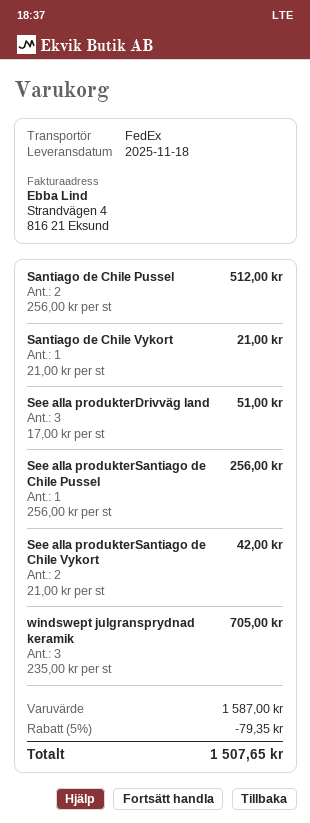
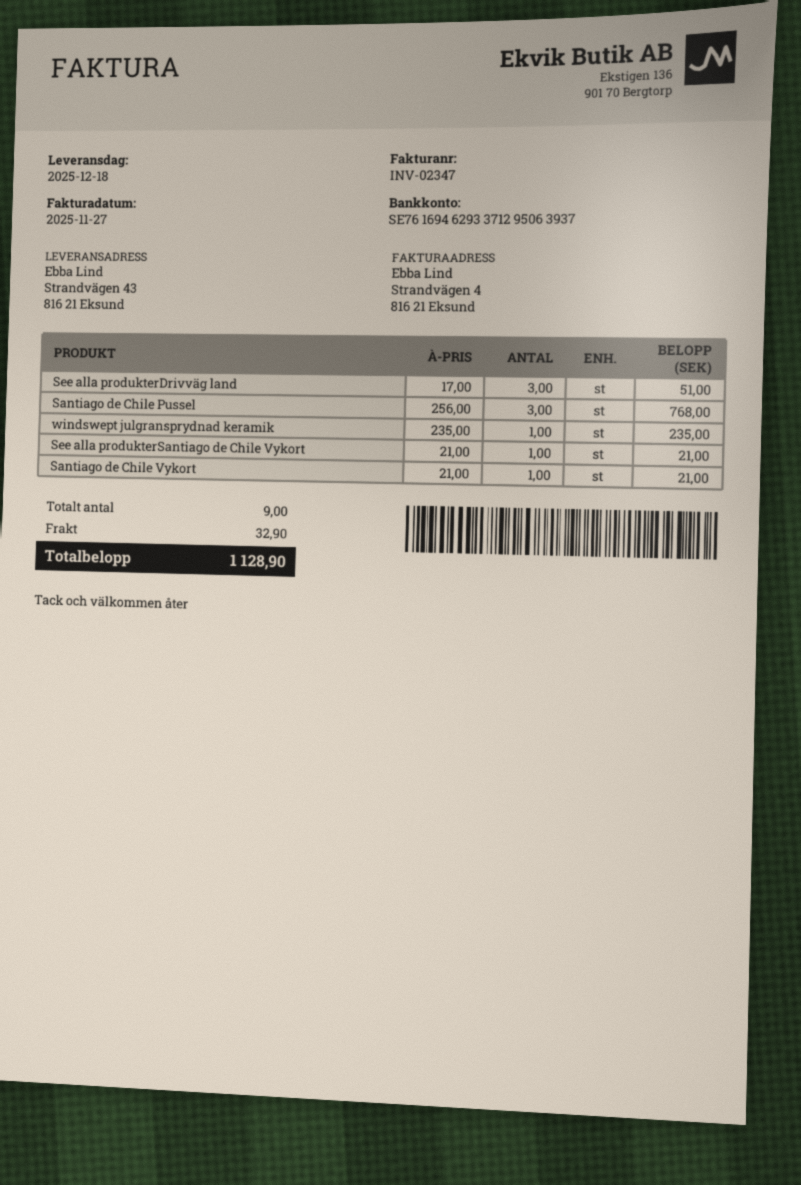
delivery date: 2025-11-18 -> 2025-12-18
Santiago de Chile Pussel: 2 x 256.00 = 512.00 -> 3 x 256.00 = 768.00
See alla produkterSantiago de Chile Pussel: 1 x 256.00 = 256.00 -> none
See alla produkterSantiago de Chile Vykort: 2 x 21.00 = 42.00 -> 1 x 21.00 = 21.00
windswept julgransprydnad keramik: 3 x 235.00 = 705.00 -> 1 x 235.00 = 235.00
discount: 5% = 79.35 -> none
shipping: none -> 32.90
total: 1507.65 -> 1128.90

